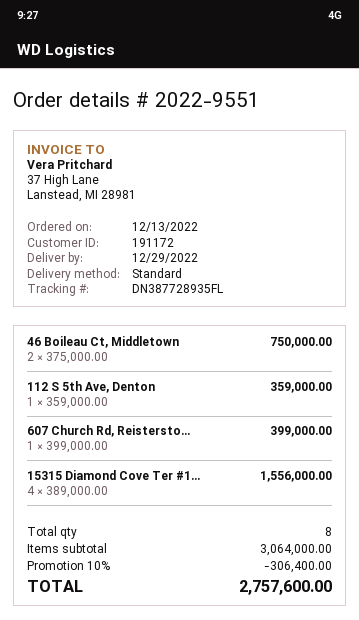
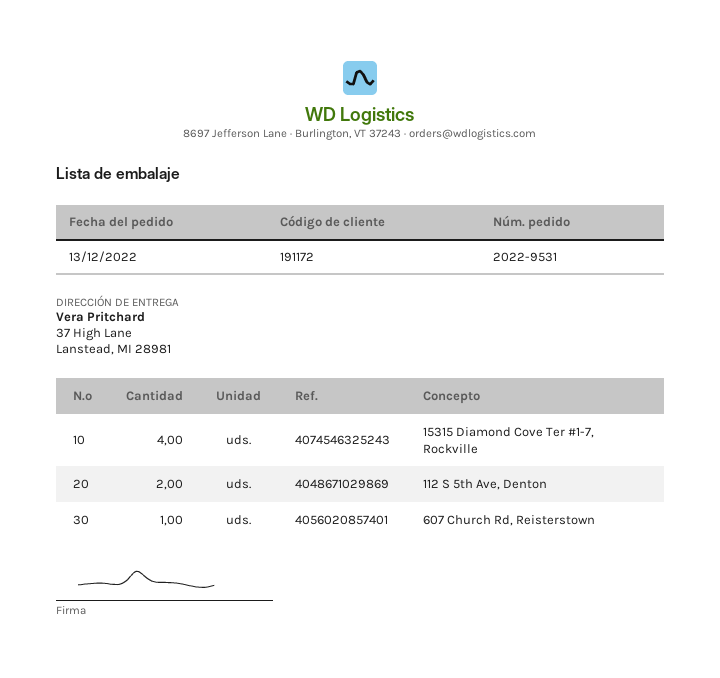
order number: 2022-9551 -> 2022-9531
46 Boileau Ct, Middletown: 2 -> none
112 S 5th Ave, Denton: 1 -> 2

